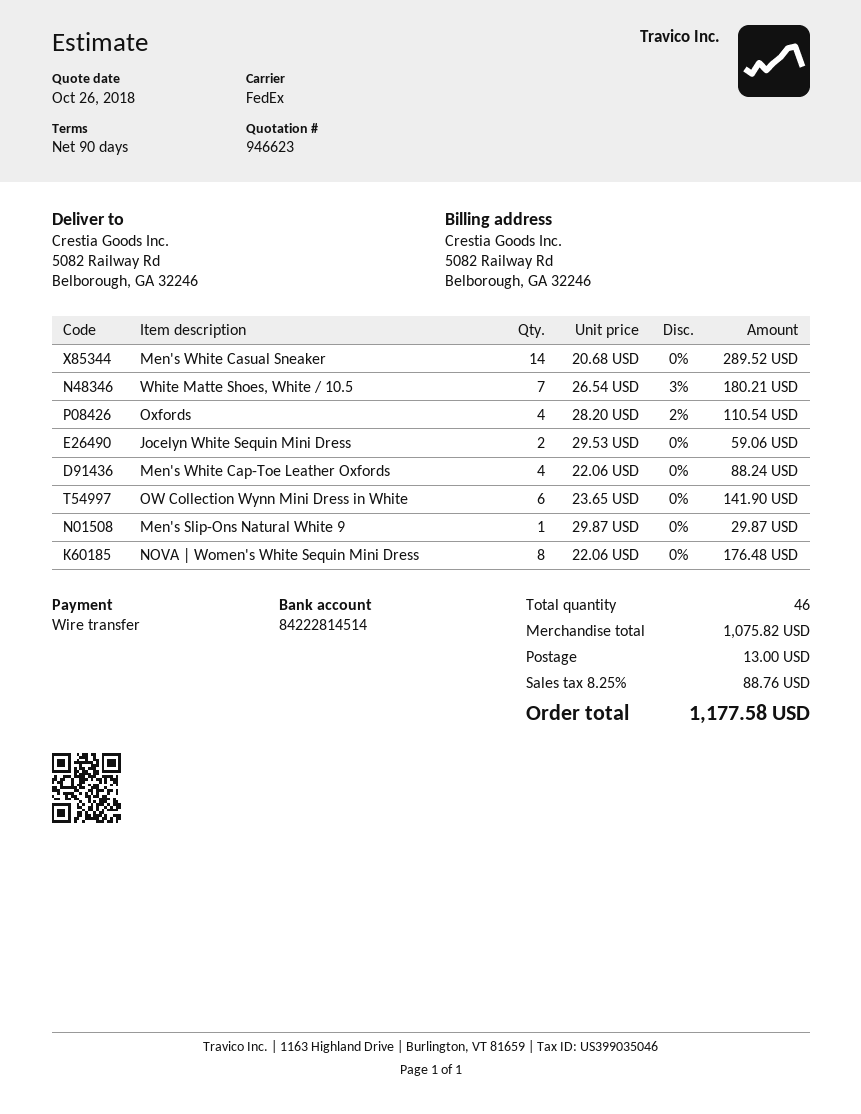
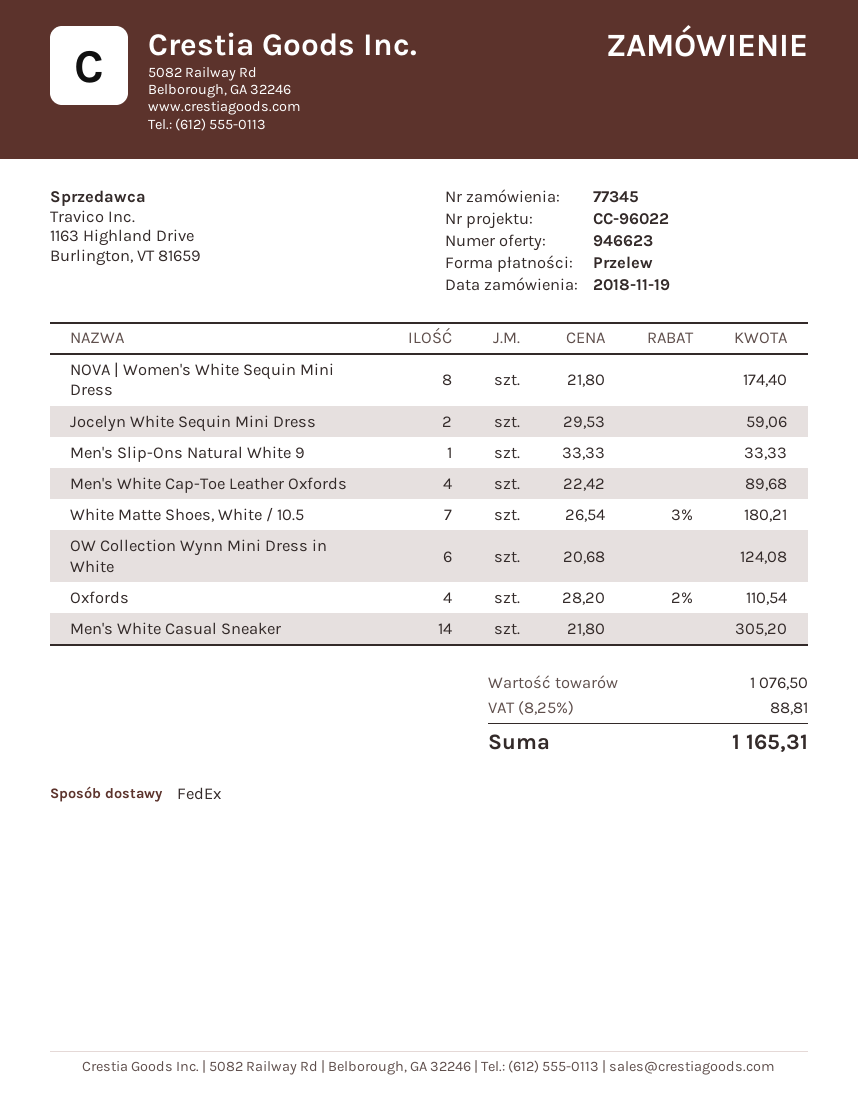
Men's White Casual Sneaker: 14 x 20.68 = 289.52 -> 14 x 21.80 = 305.20
Men's White Cap-Toe Leather Oxfords: 4 x 22.06 = 88.24 -> 4 x 22.42 = 89.68
OW Collection Wynn Mini Dress in White: 6 x 23.65 = 141.90 -> 6 x 20.68 = 124.08
Men's Slip-Ons Natural White 9: 1 x 29.87 = 29.87 -> 1 x 33.33 = 33.33
NOVA | Women's White Sequin Mini Dress: 8 x 22.06 = 176.48 -> 8 x 21.80 = 174.40
subtotal: 1075.82 -> 1076.50
shipping: 13.00 -> none
tax: 8.25% = 88.76 -> 8.25% = 88.81
total: 1177.58 -> 1165.31

